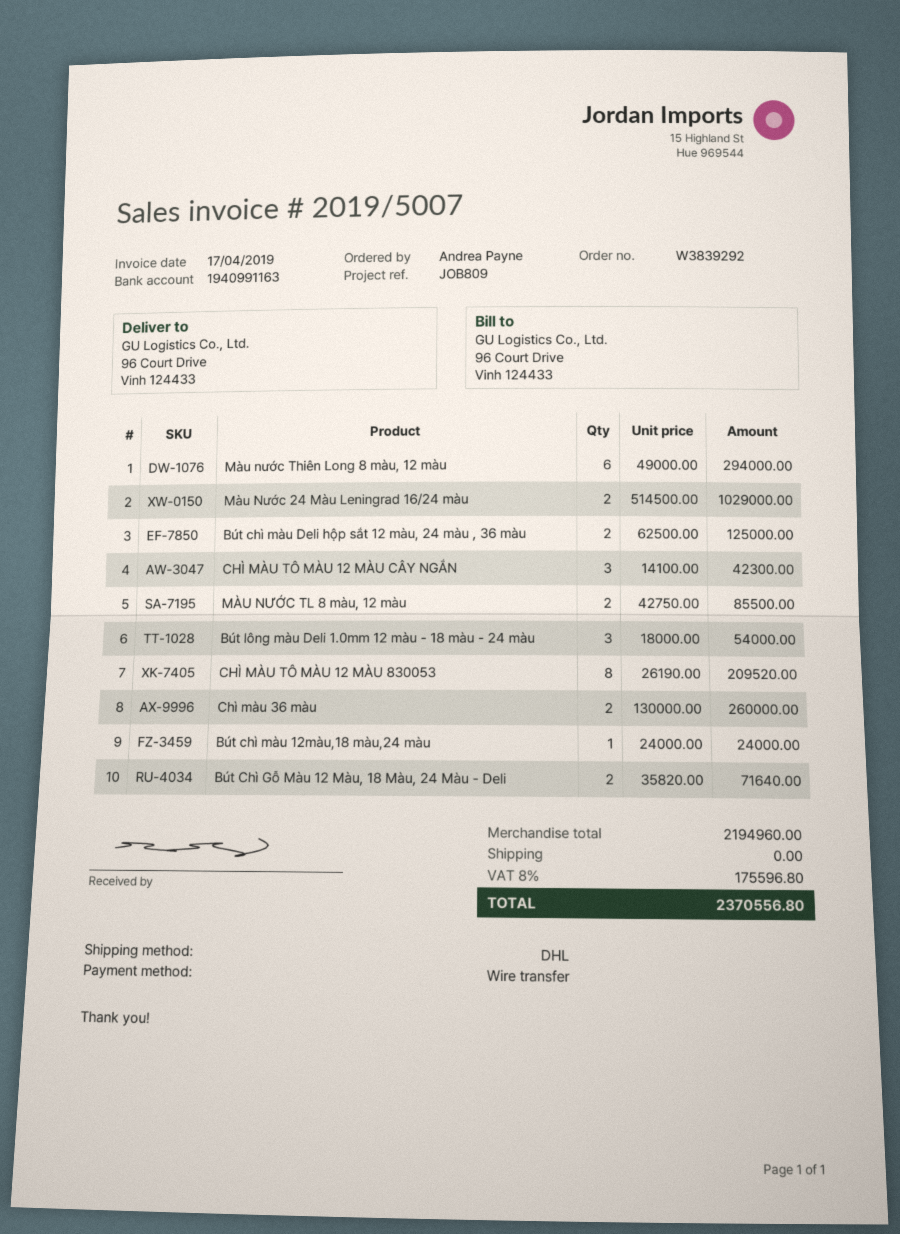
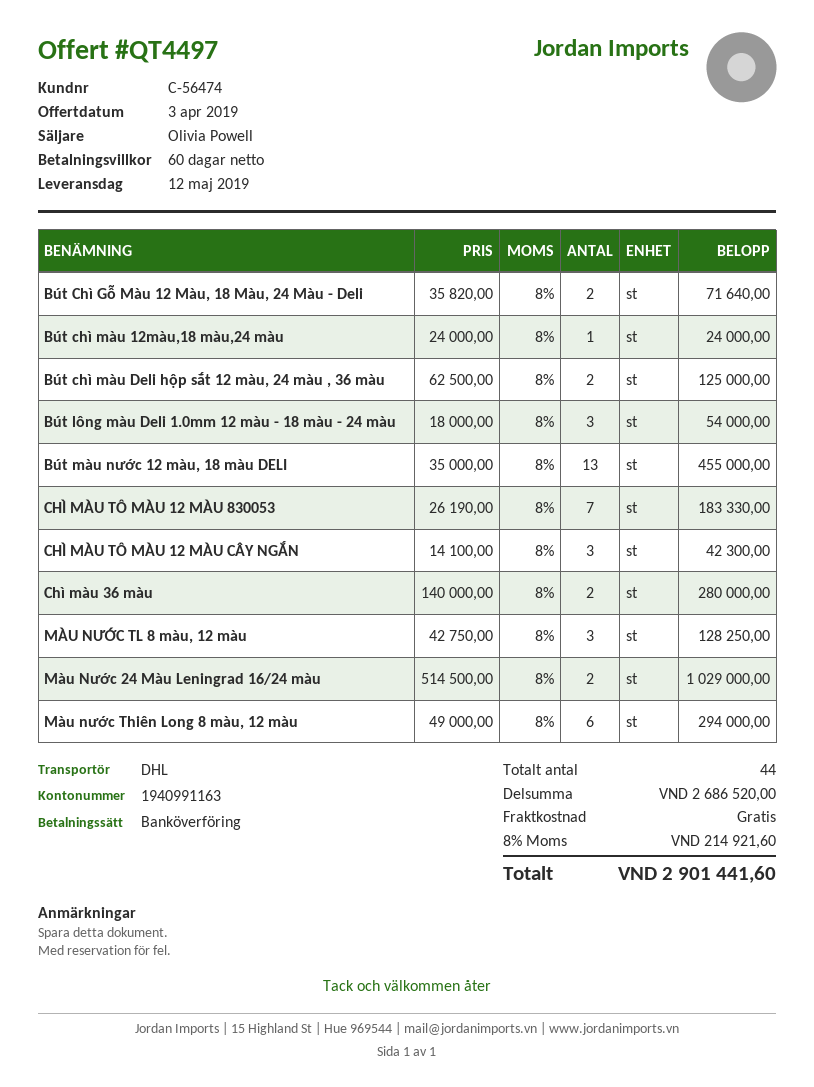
MÀU NƯỚC TL 8 màu, 12 màu: 2 x 42750.00 = 85500.00 -> 3 x 42750.00 = 128250.00
CHÌ MÀU TÔ MÀU 12 MÀU 830053: 8 x 26190.00 = 209520.00 -> 7 x 26190.00 = 183330.00
Chì màu 36 màu: 2 x 130000.00 = 260000.00 -> 2 x 140000.00 = 280000.00
Bút màu nước 12 màu, 18 màu DELI: none -> 13 x 35000.00 = 455000.00
subtotal: 2194960.00 -> 2686520.00
tax: 8% = 175596.80 -> 8% = 214921.60
total: 2370556.80 -> 2901441.60

